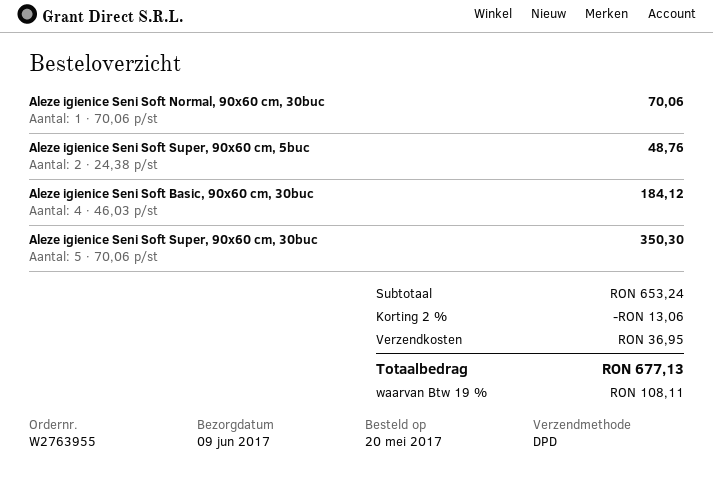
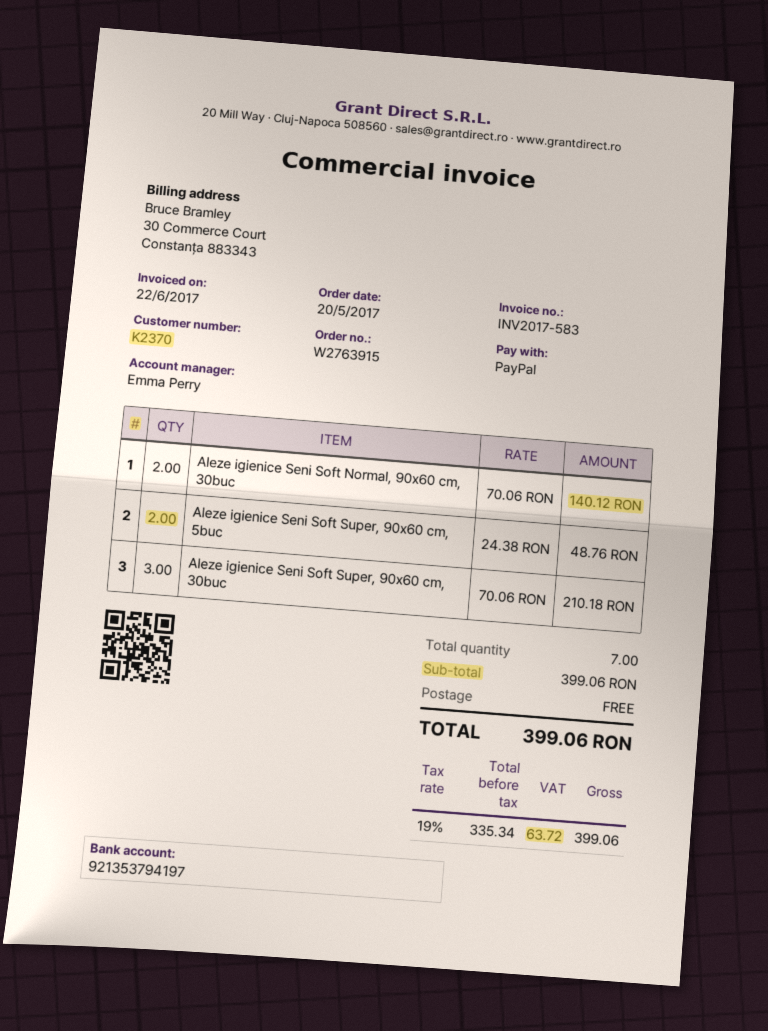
order number: W2763955 -> W2763915
Aleze igienice Seni Soft Normal, 90x60 cm, 30buc: 1 x 70.06 = 70.06 -> 2 x 70.06 = 140.12
Aleze igienice Seni Soft Basic, 90x60 cm, 30buc: 4 x 46.03 = 184.12 -> none
Aleze igienice Seni Soft Super, 90x60 cm, 30buc: 5 x 70.06 = 350.30 -> 3 x 70.06 = 210.18
subtotal: 653.24 -> 399.06
discount: 2% = 13.06 -> none
shipping: 36.95 -> 0.00
tax: 19% = 108.11 -> 19% = 63.72
total: 677.13 -> 399.06

